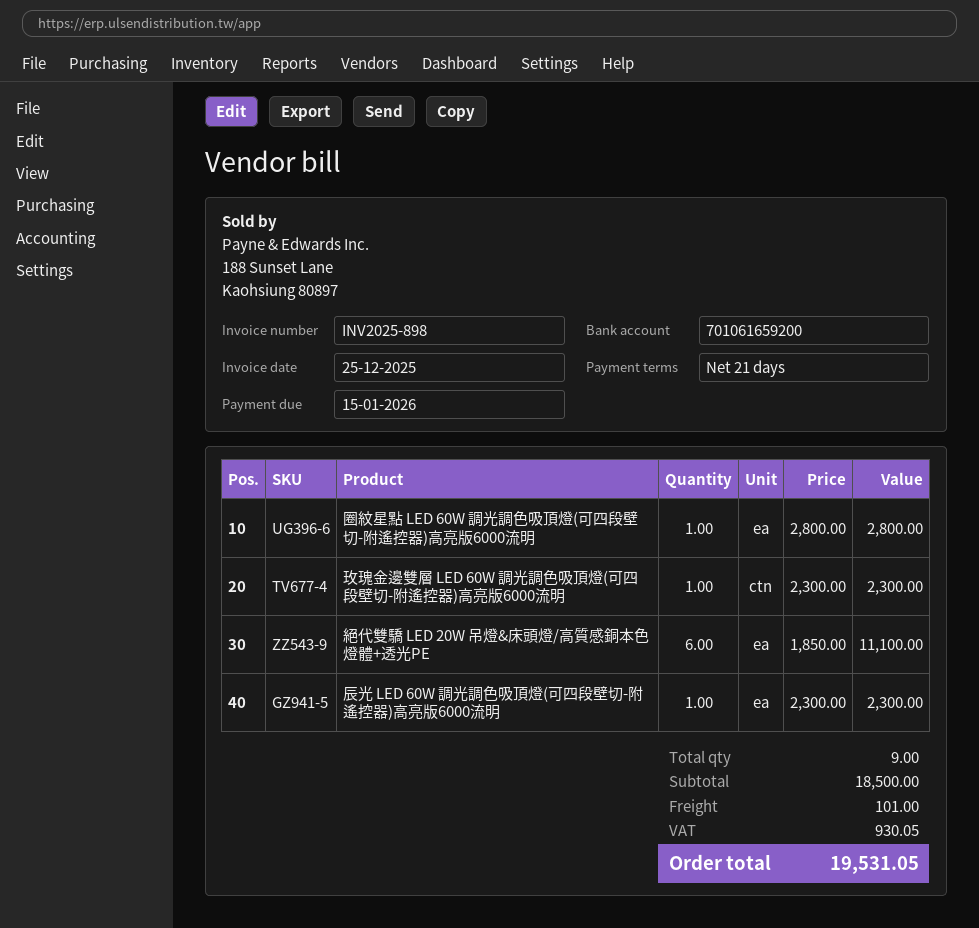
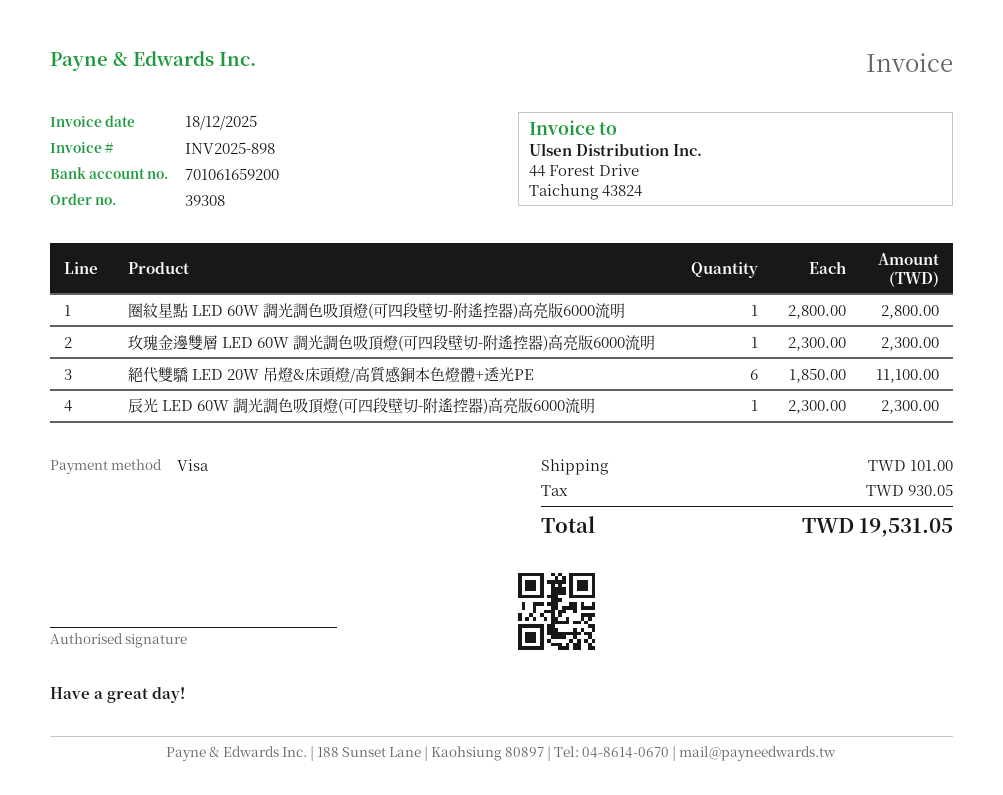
invoice date: 2025-12-25 -> 2025-12-18

